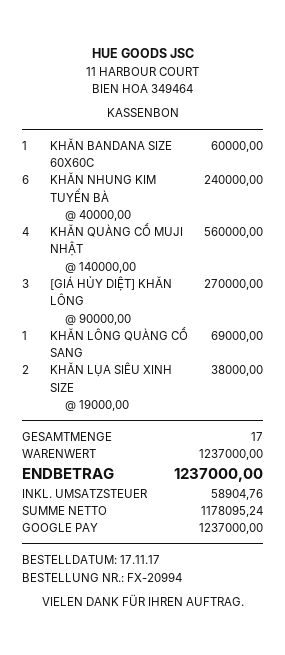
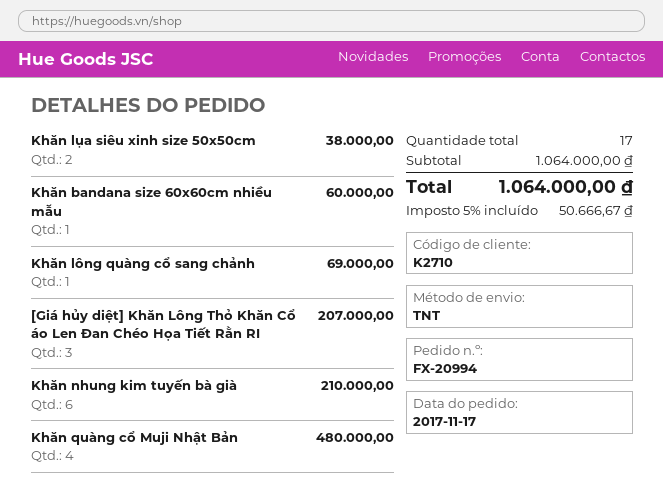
KHĂN NHUNG KIM TUYẾN BÀ: 6 for 240000.00 -> 6 for 210000.00
KHĂN QUÀNG CỔ MUJI NHẬT: 4 for 560000.00 -> 4 for 480000.00
[GIÁ HỦY DIỆT] KHĂN LÔNG: 3 for 270000.00 -> 3 for 207000.00
subtotal: 1237000.00 -> 1064000.00
tax: 58904.76 -> 50666.67
total: 1237000.00 -> 1064000.00

